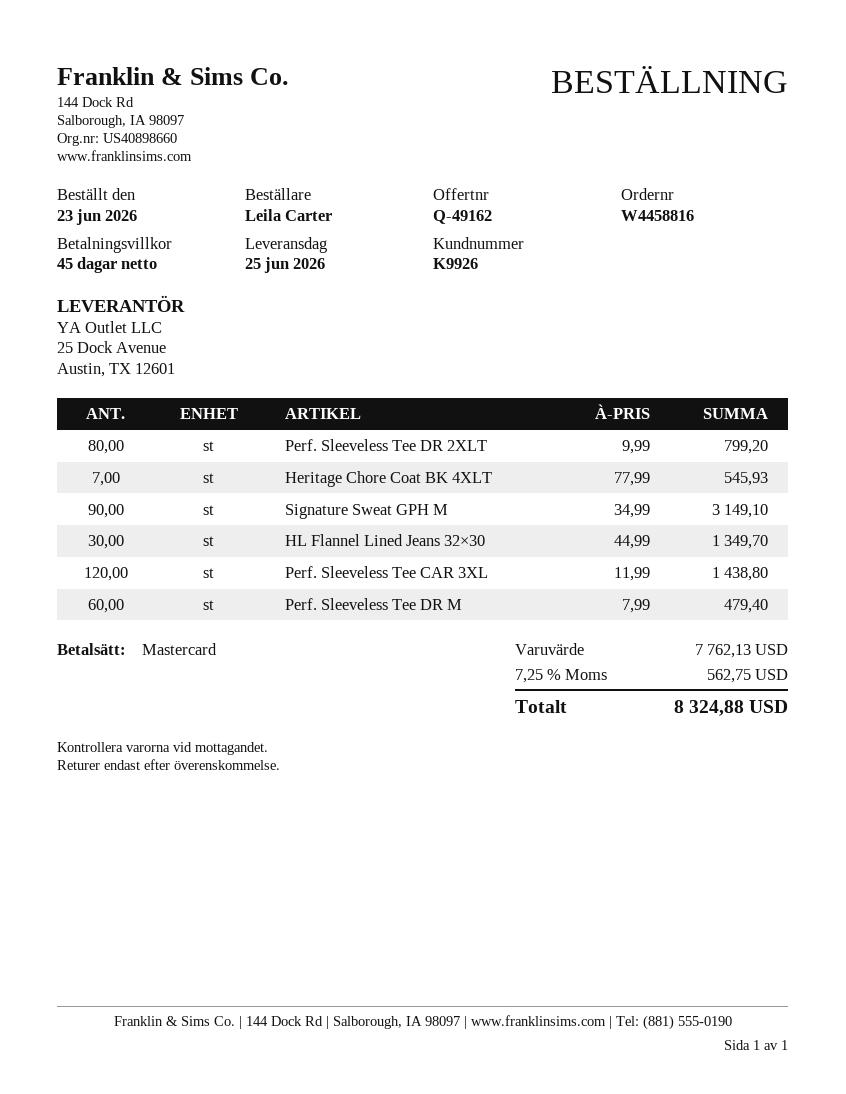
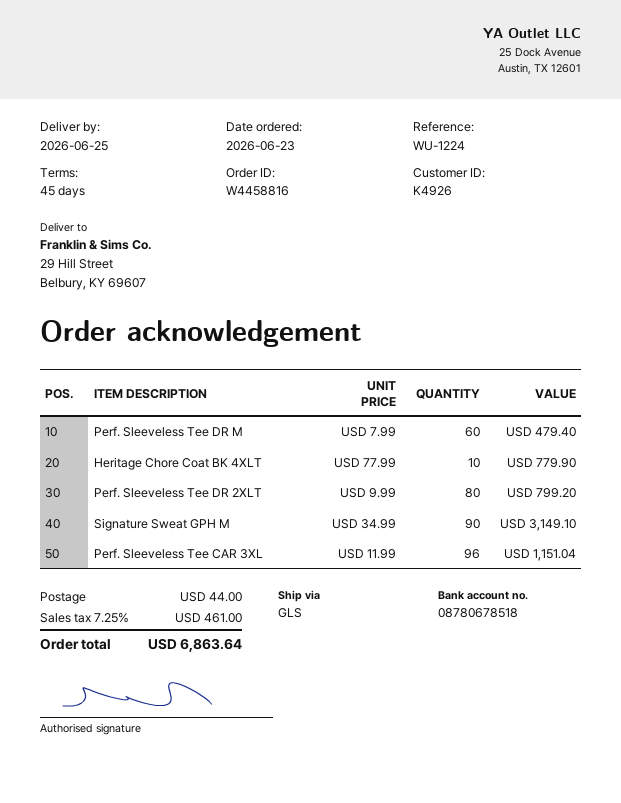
customer number: K9926 -> K4926
Heritage Chore Coat BK 4XLT: 7 x 77.99 = 545.93 -> 10 x 77.99 = 779.90
HL Flannel Lined Jeans 32×30: 30 x 44.99 = 1349.70 -> none
Perf. Sleeveless Tee CAR 3XL: 120 x 11.99 = 1438.80 -> 96 x 11.99 = 1151.04
shipping: none -> 44.00
tax: 7.25% = 562.75 -> 7.25% = 461.00
total: 8324.88 -> 6863.64

